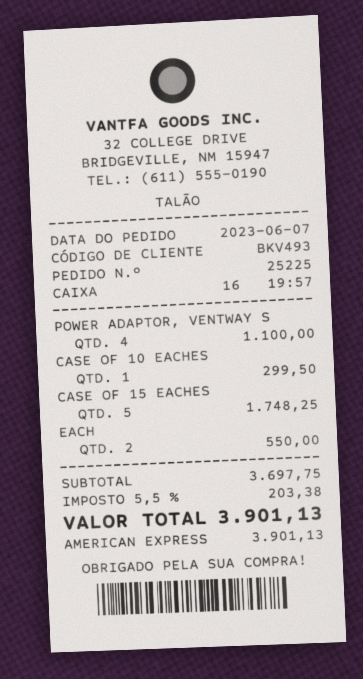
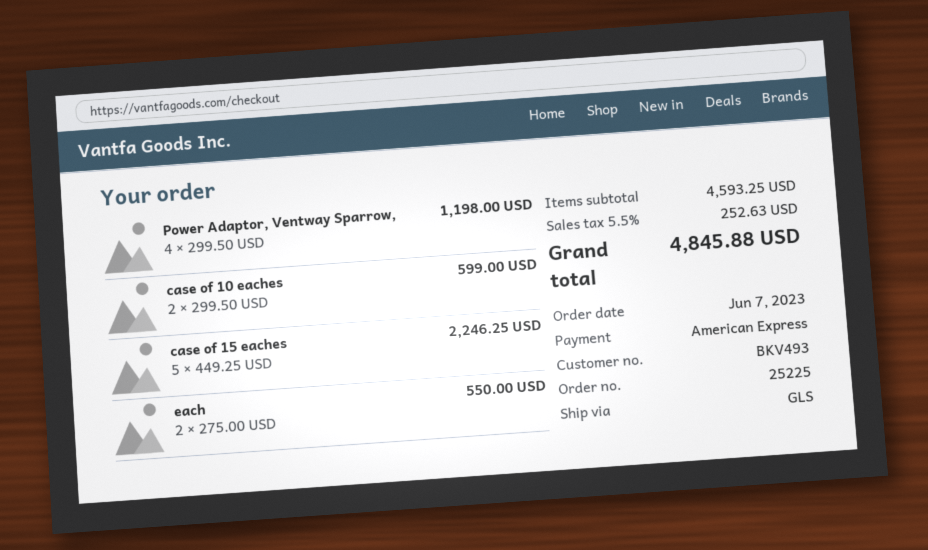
POWER ADAPTOR, VENTWAY S: 4 for 1100.00 -> 4 for 1198.00
CASE OF 10 EACHES: 1 for 299.50 -> 2 for 599.00
CASE OF 15 EACHES: 5 for 1748.25 -> 5 for 2246.25
subtotal: 3697.75 -> 4593.25
tax: 5.5% = 203.38 -> 5.5% = 252.63
total: 3901.13 -> 4845.88

